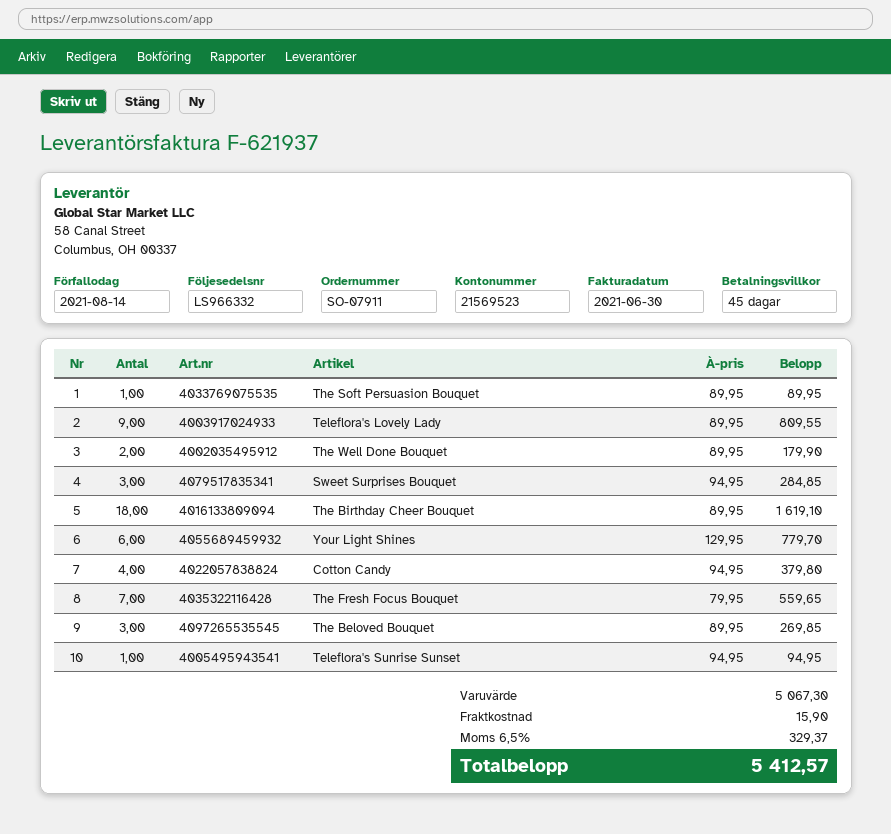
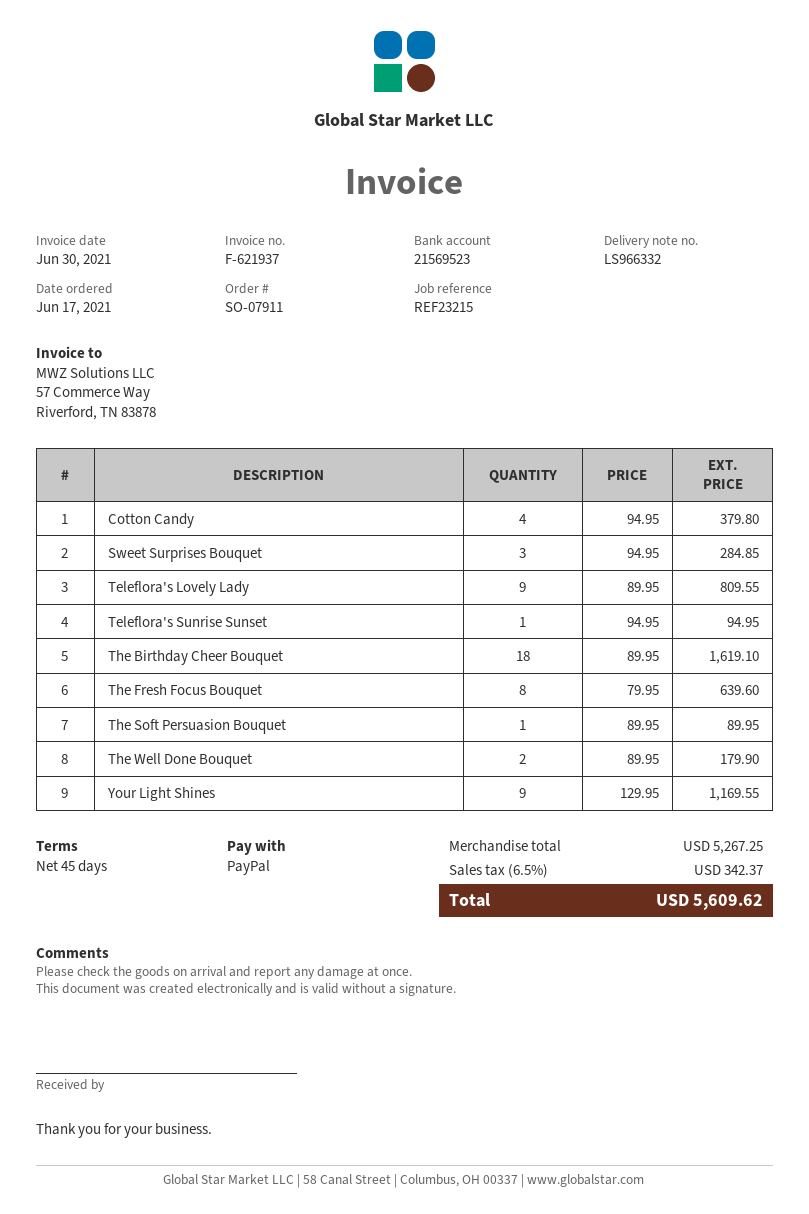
Your Light Shines: 6 x 129.95 = 779.70 -> 9 x 129.95 = 1169.55
The Fresh Focus Bouquet: 7 x 79.95 = 559.65 -> 8 x 79.95 = 639.60
The Beloved Bouquet: 3 x 89.95 = 269.85 -> none
subtotal: 5067.30 -> 5267.25
shipping: 15.90 -> none
tax: 6.5% = 329.37 -> 6.5% = 342.37
total: 5412.57 -> 5609.62

